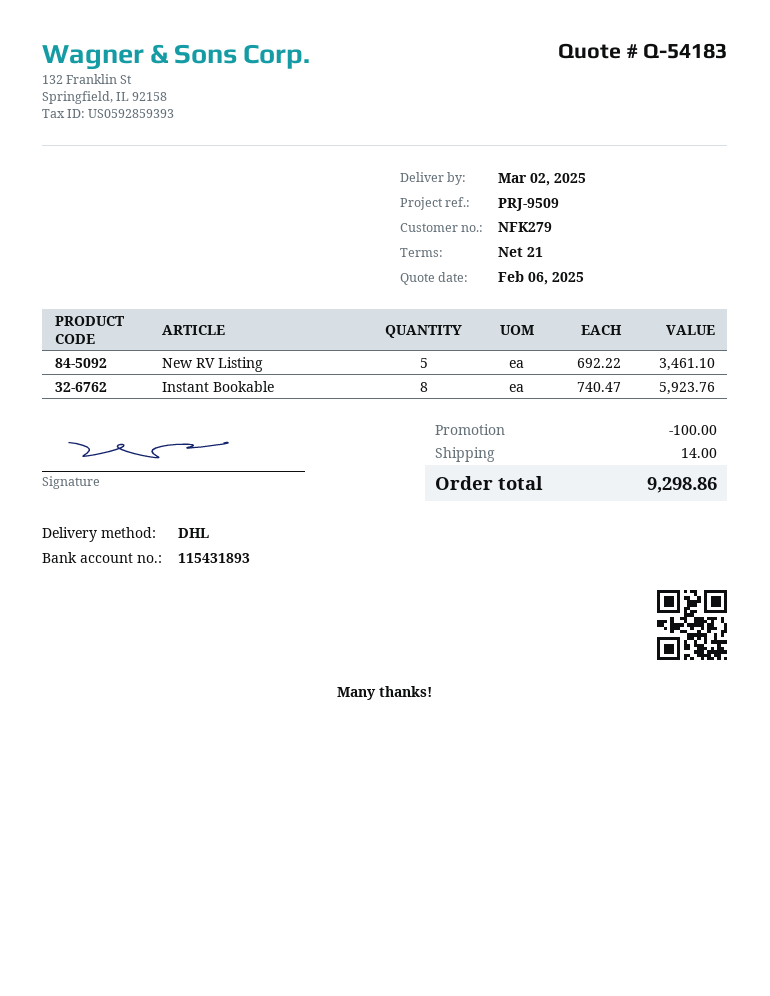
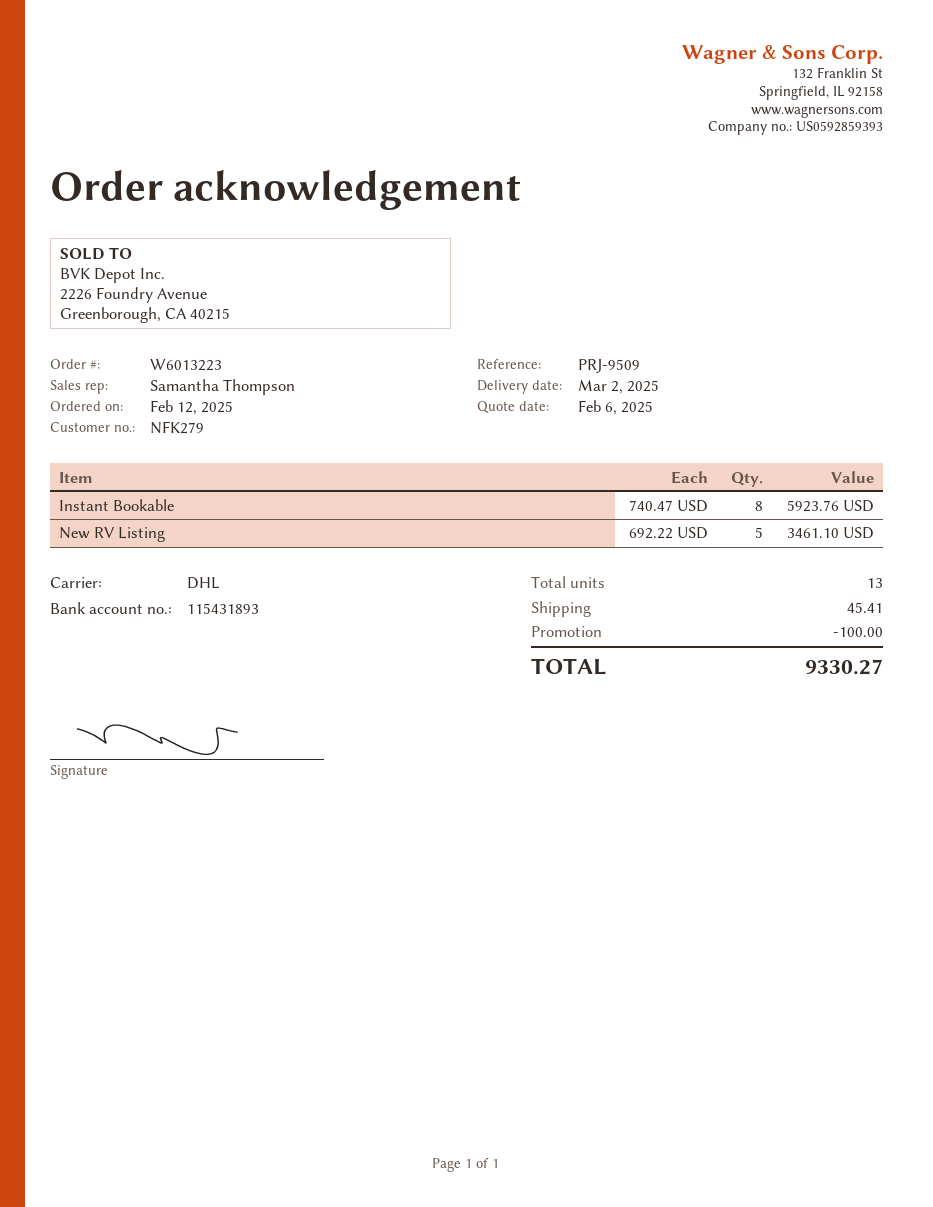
shipping: 14.00 -> 45.41
total: 9298.86 -> 9330.27

